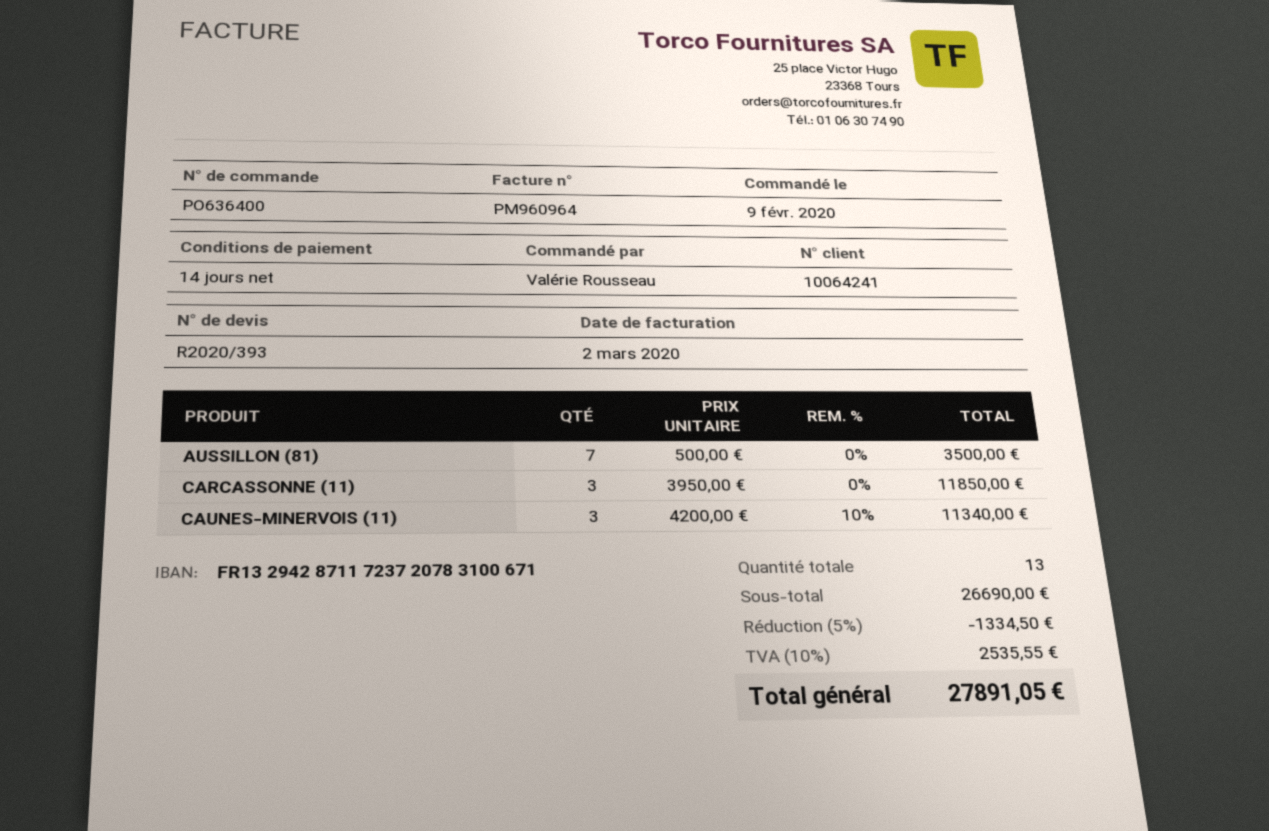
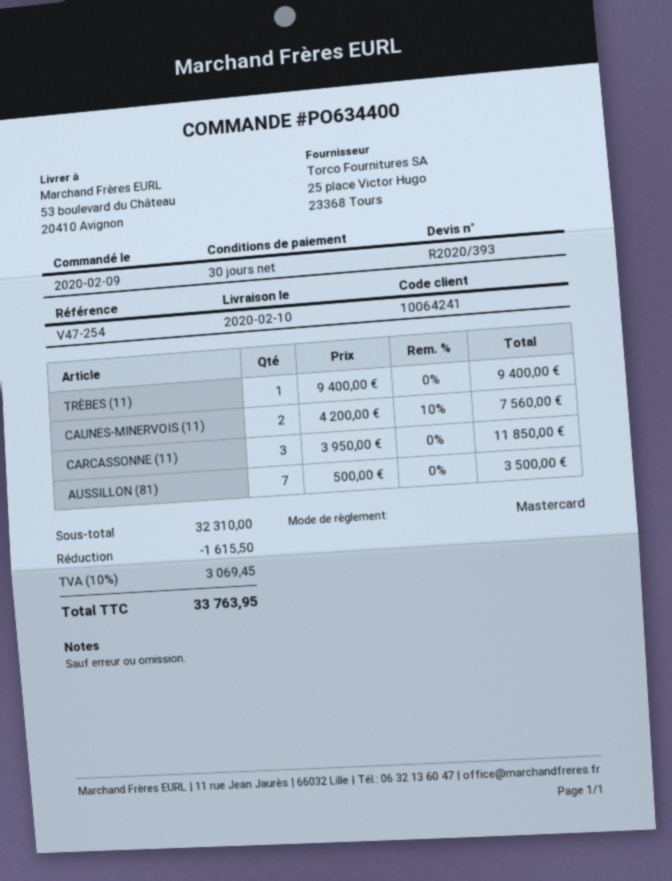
order number: PO636400 -> PO634400
payment terms: 14 days -> 30 days
CAUNES-MINERVOIS (11): 3 x 4200.00 - 10% = 11340.00 -> 2 x 4200.00 - 10% = 7560.00
TRÈBES (11): none -> 1 x 9400.00 = 9400.00
subtotal: 26690.00 -> 32310.00
discount: 1334.50 -> 1615.50
tax: 10% = 2535.55 -> 10% = 3069.45
total: 27891.05 -> 33763.95

